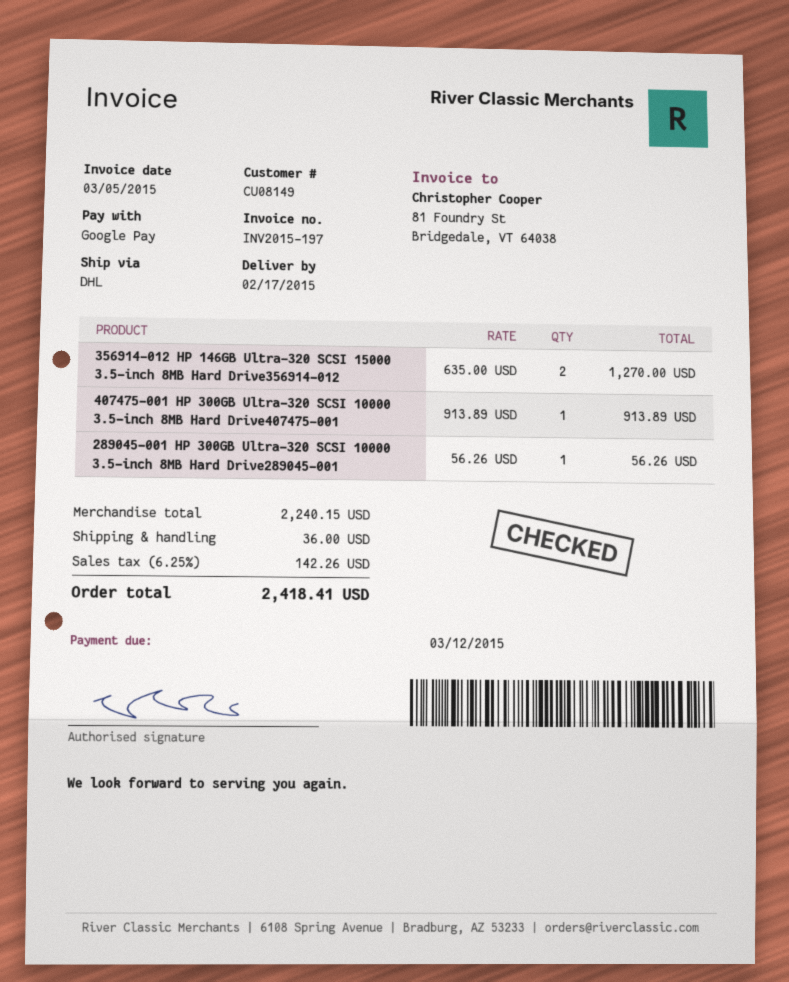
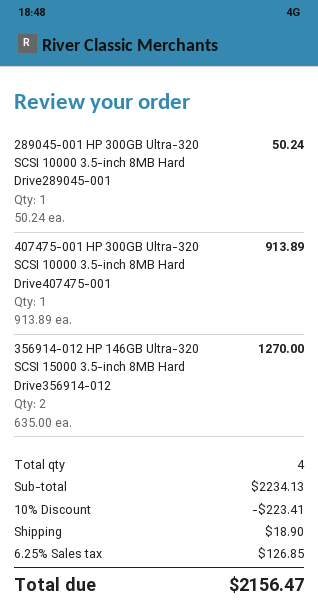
289045-001 HP 300GB Ultra-320 SCSI 10000 3.5-inch 8MB Hard Drive289045-001: 1 x 56.26 = 56.26 -> 1 x 50.24 = 50.24
subtotal: 2240.15 -> 2234.13
discount: none -> 10% = 223.41
shipping: 36.00 -> 18.90
tax: 6.25% = 142.26 -> 6.25% = 126.85
total: 2418.41 -> 2156.47

